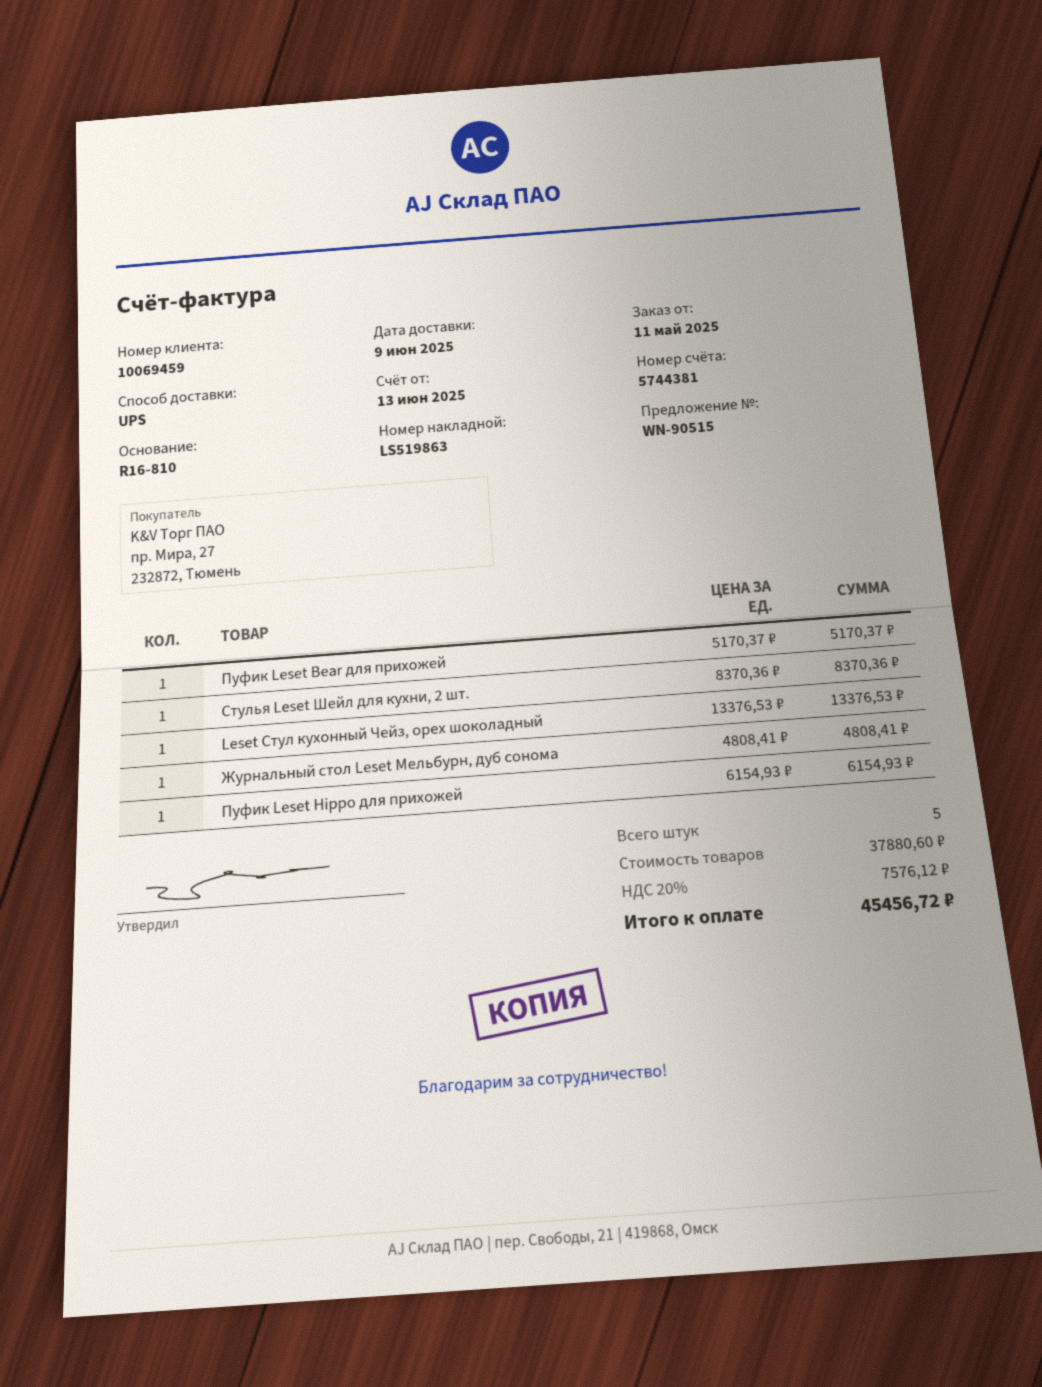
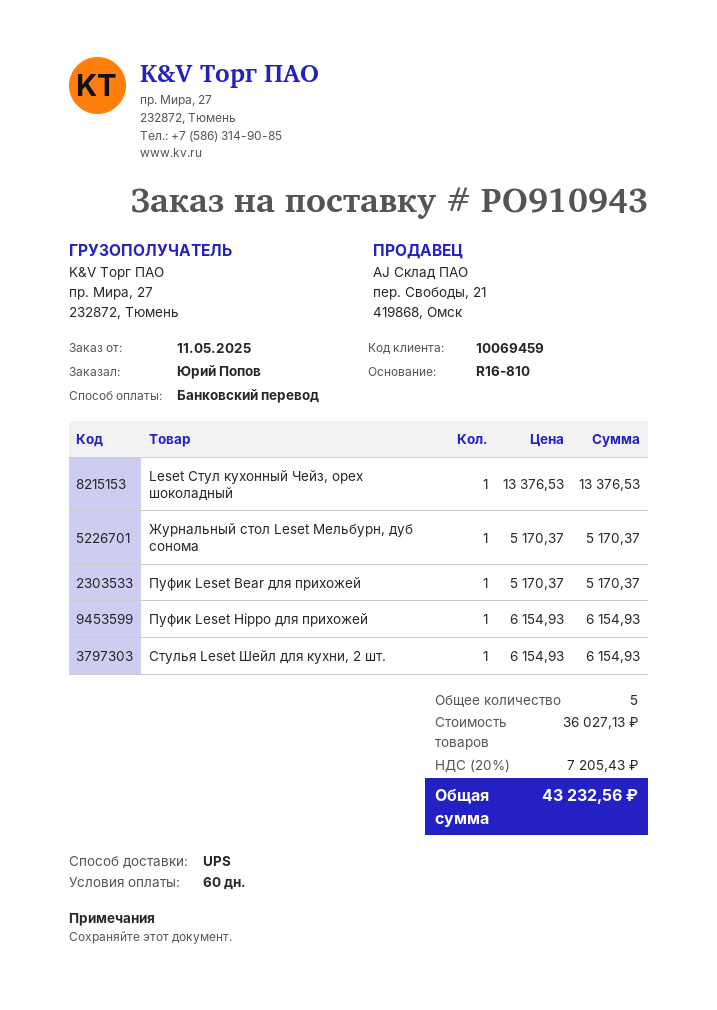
Стулья Leset Шейл для кухни, 2 шт.: 1 x 8370.36 = 8370.36 -> 1 x 6154.93 = 6154.93
Журнальный стол Leset Мельбурн, дуб сонома: 1 x 4808.41 = 4808.41 -> 1 x 5170.37 = 5170.37
subtotal: 37880.60 -> 36027.13
tax: 20% = 7576.12 -> 20% = 7205.43
total: 45456.72 -> 43232.56

